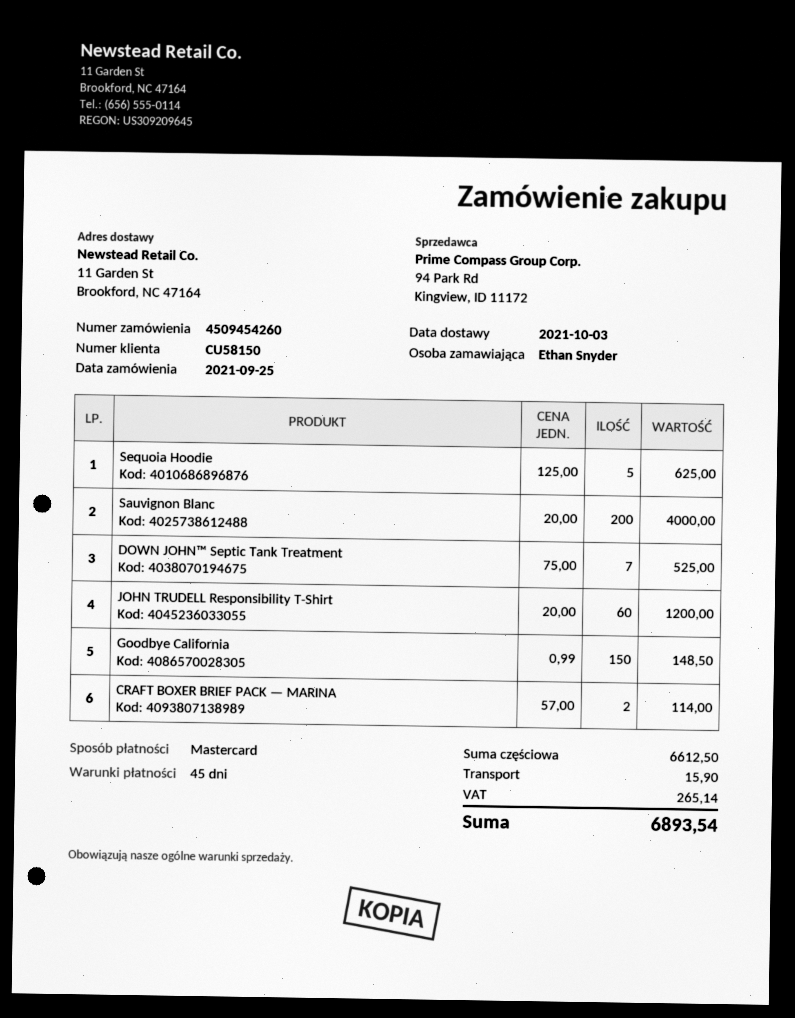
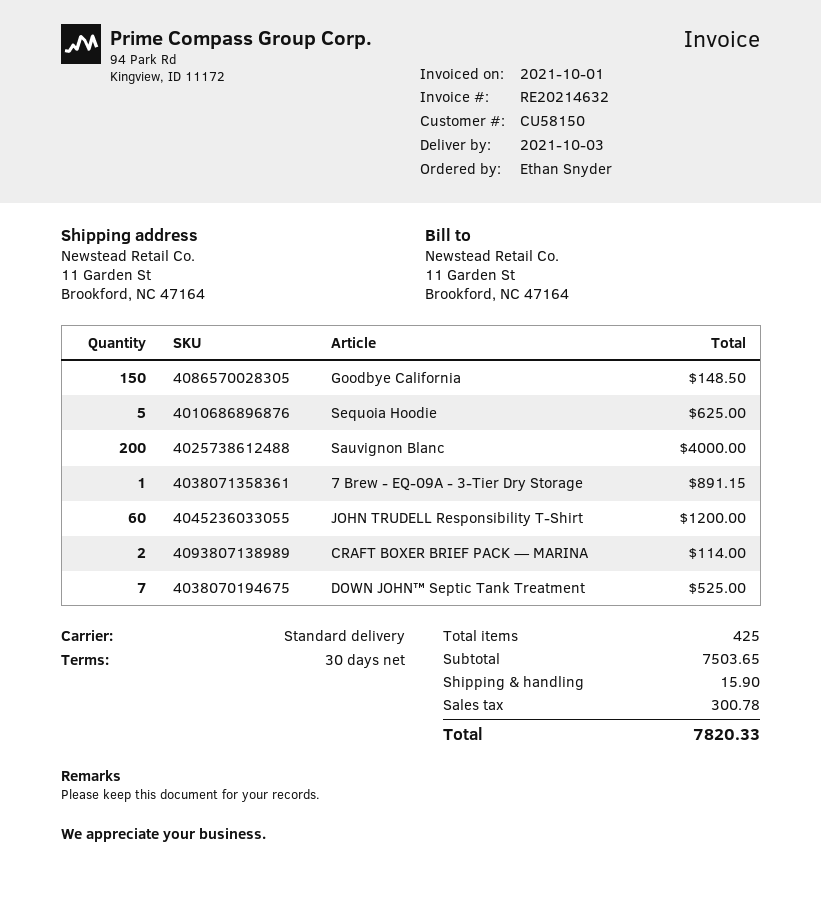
payment terms: 45 days -> 30 days
7 Brew - EQ-09A - 3-Tier Dry Storage: none -> 1 for 891.15
subtotal: 6612.50 -> 7503.65
tax: 265.14 -> 300.78
total: 6893.54 -> 7820.33

